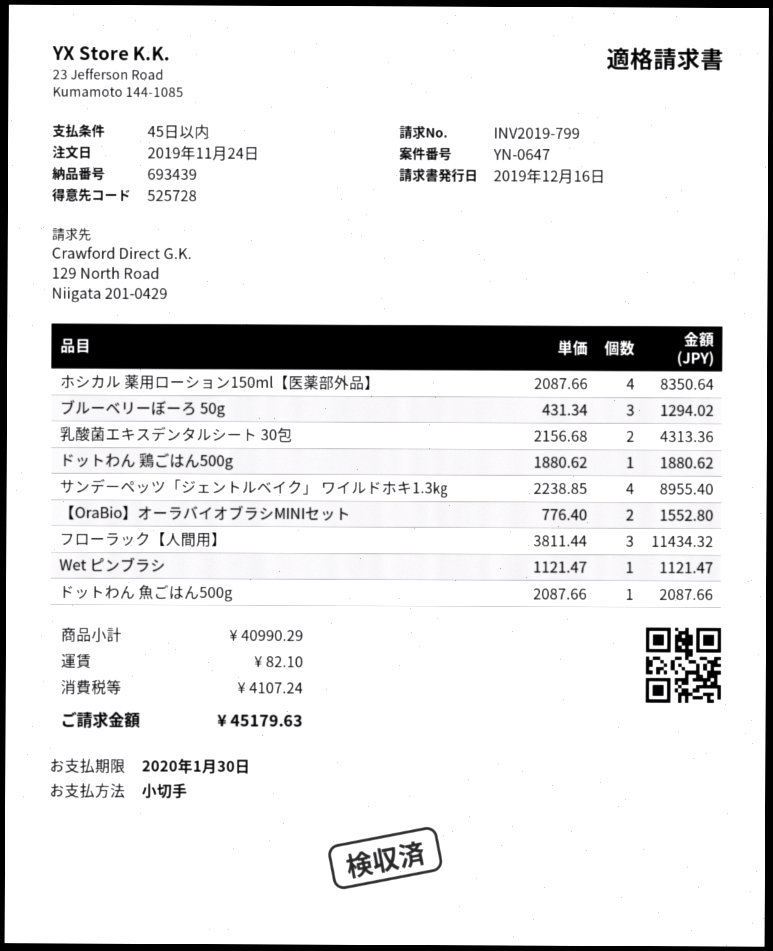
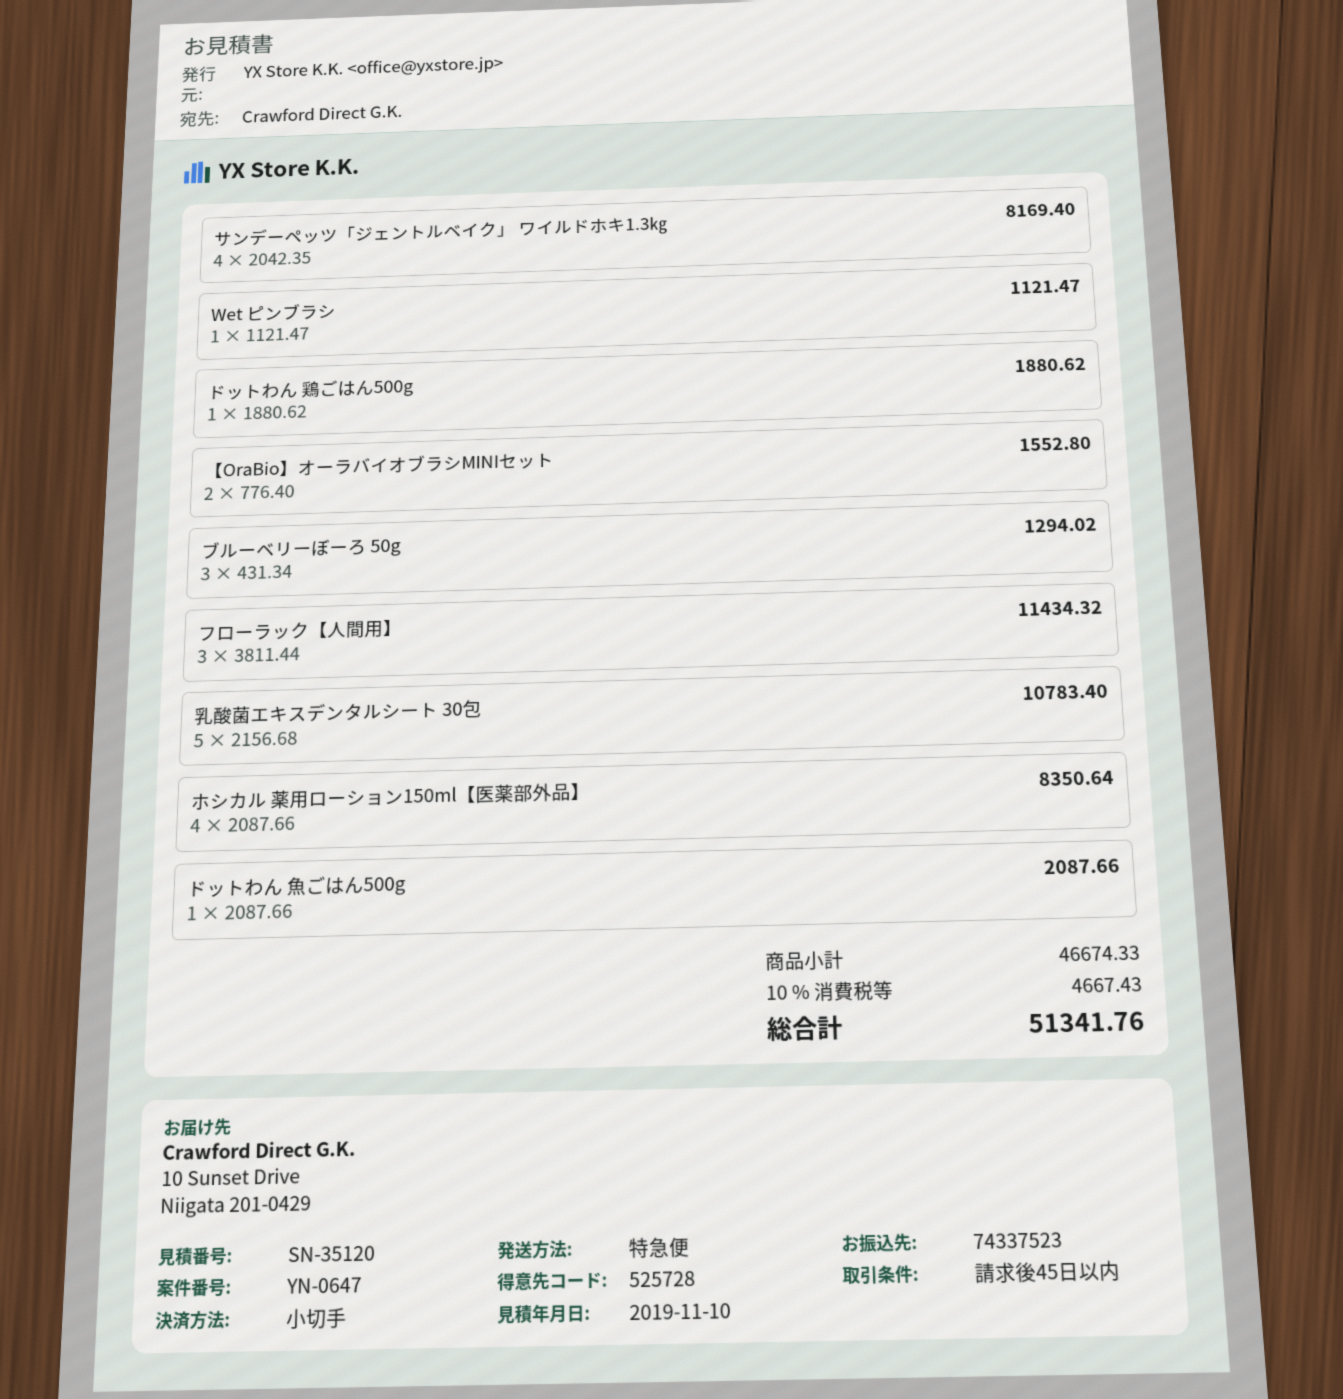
乳酸菌エキスデンタルシート 30包: 2 x 2156.68 = 4313.36 -> 5 x 2156.68 = 10783.40
サンデーペッツ「ジェントルベイク」 ワイルドホキ1.3㎏: 4 x 2238.85 = 8955.40 -> 4 x 2042.35 = 8169.40
subtotal: 40990.29 -> 46674.33
shipping: 82.10 -> none
tax: 4107.24 -> 4667.43
total: 45179.63 -> 51341.76

